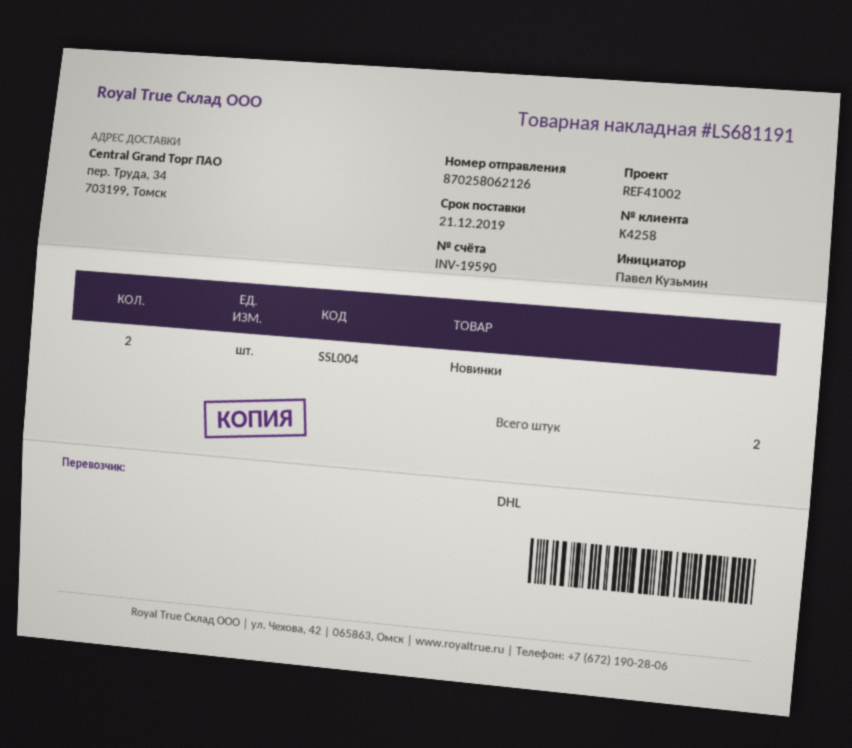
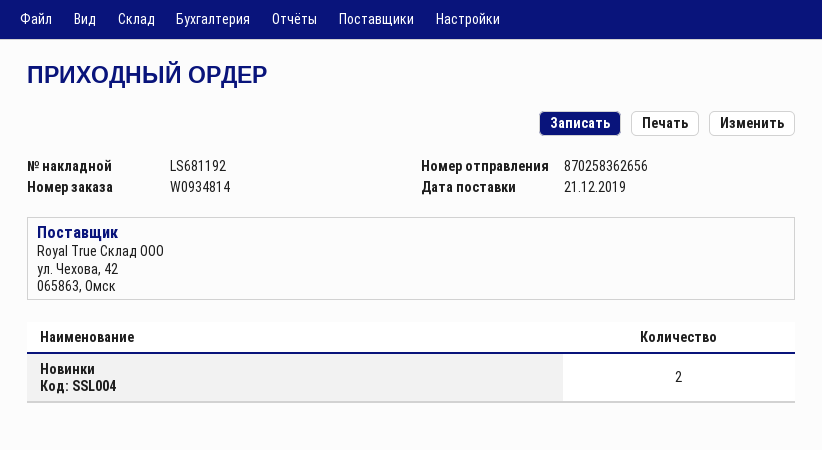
delivery note number: LS681191 -> LS681192
tracking number: 870258062126 -> 870258362656

